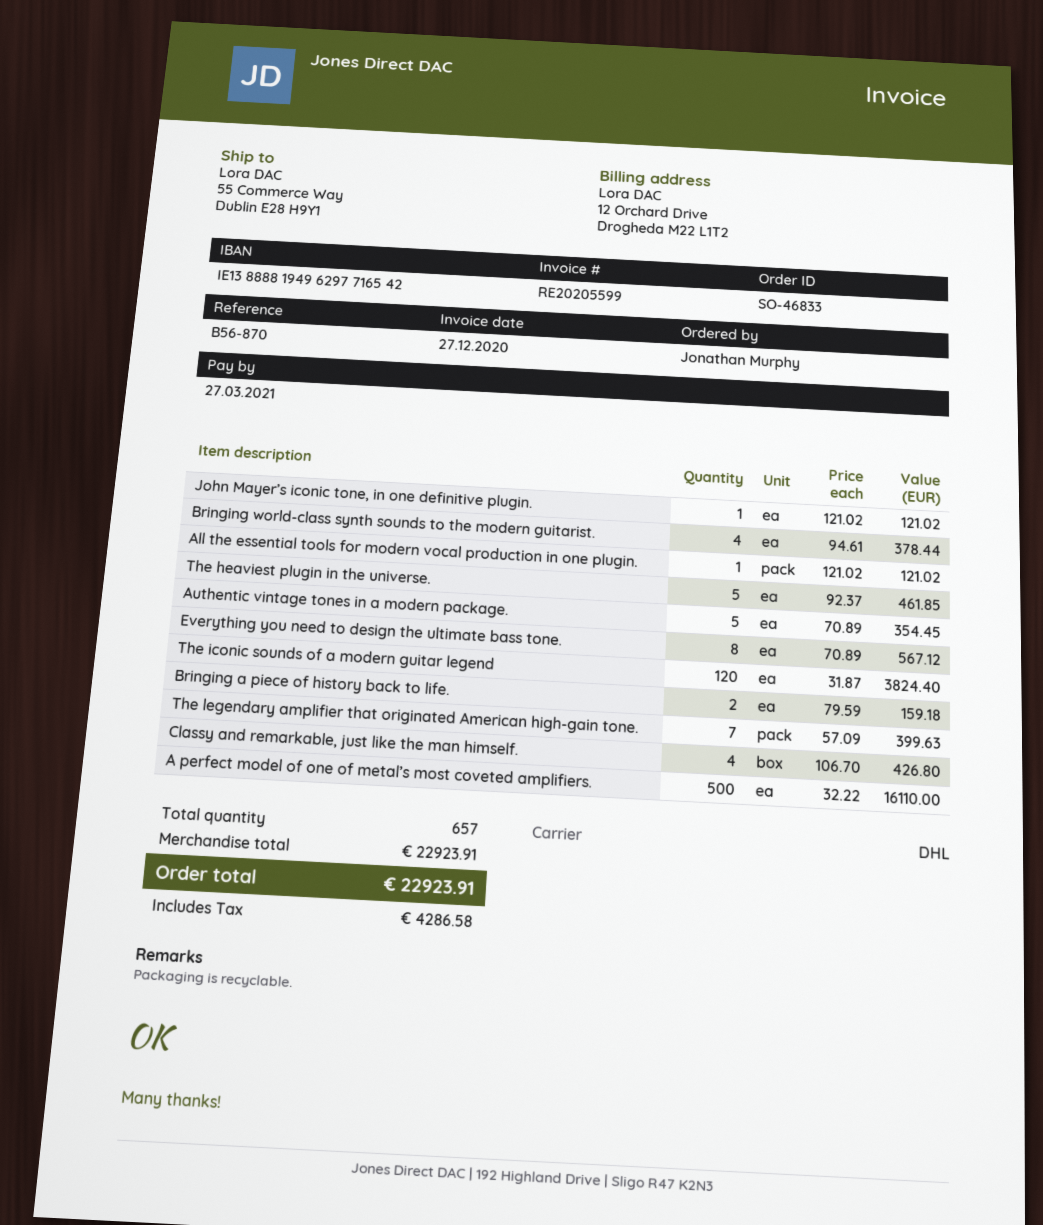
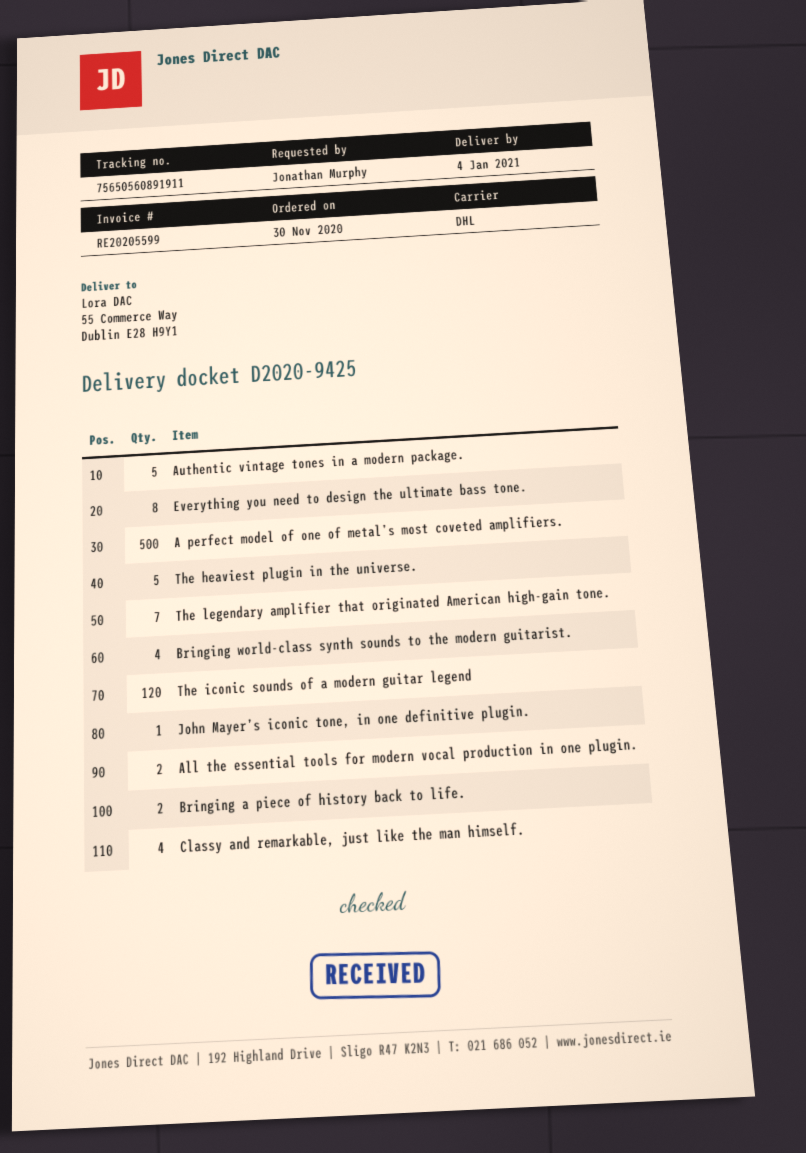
All the essential tools for modern vocal production in one plugin.: 1 -> 2

